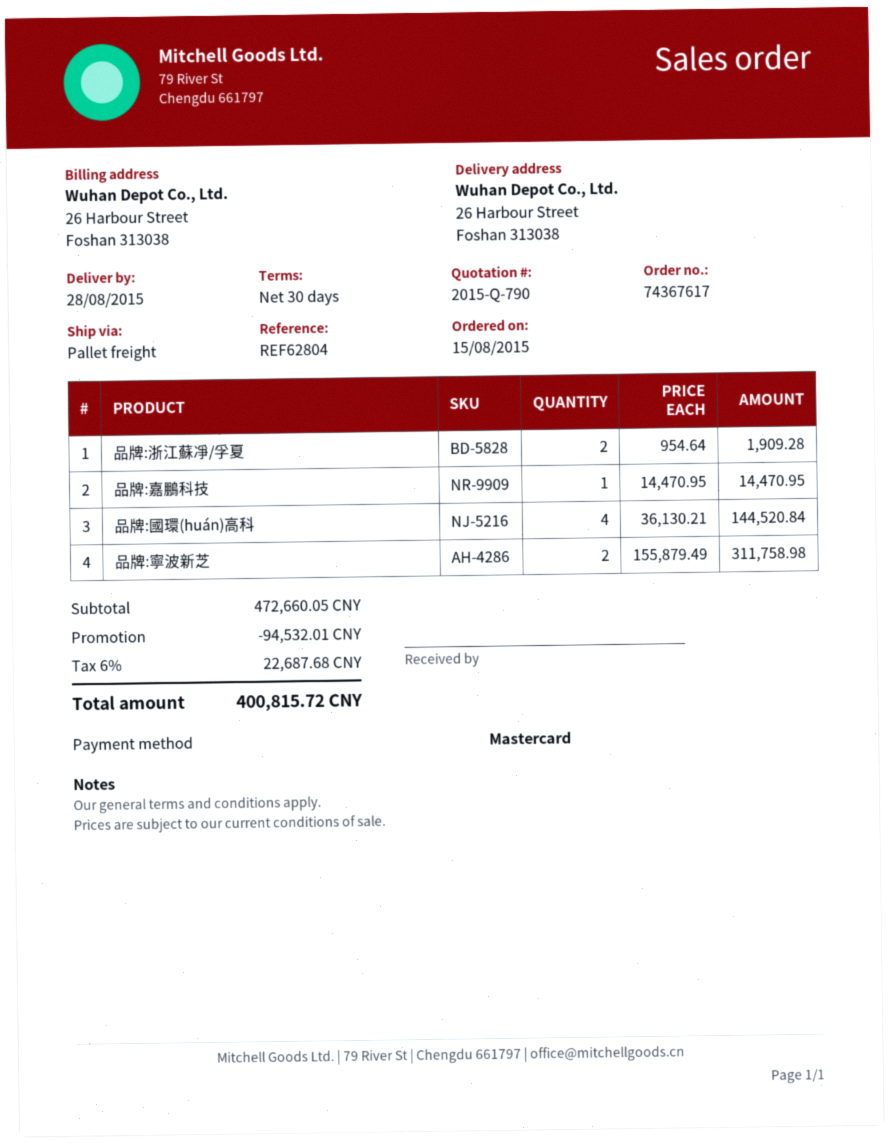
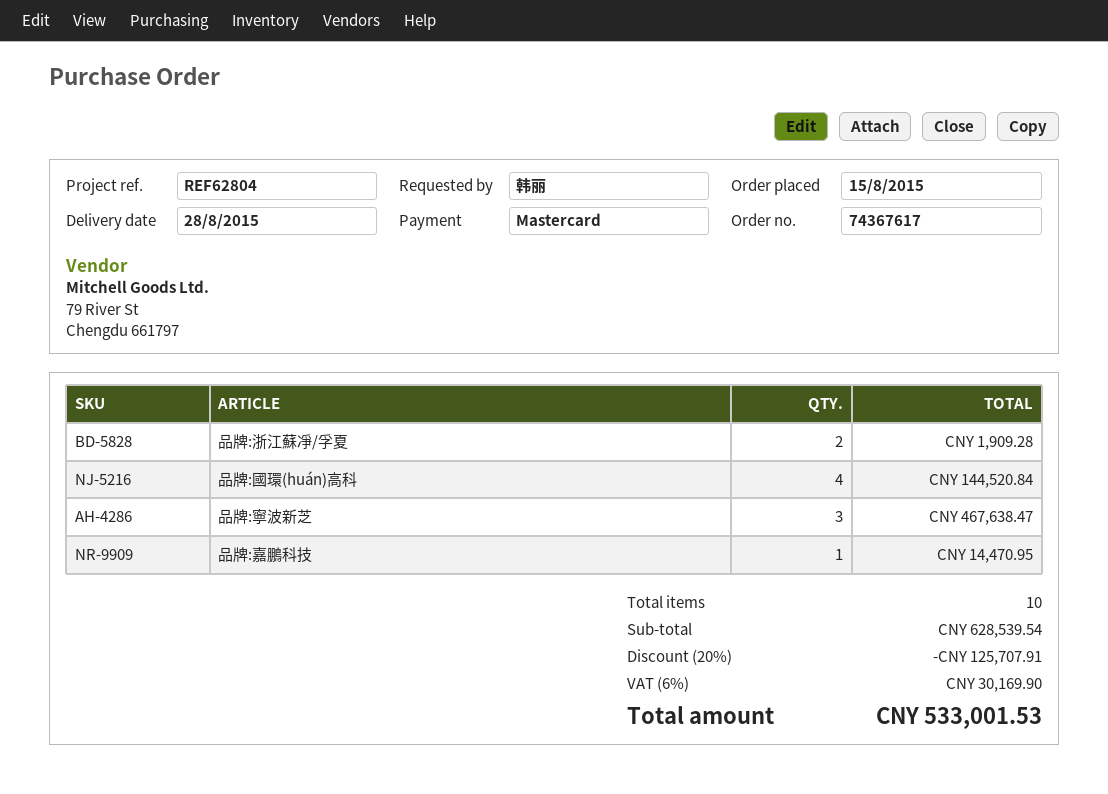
品牌:寧波新芝: 2 for 311758.98 -> 3 for 467638.47
subtotal: 472660.05 -> 628539.54
discount: 94532.01 -> 125707.91
tax: 6% = 22687.68 -> 6% = 30169.90
total: 400815.72 -> 533001.53

